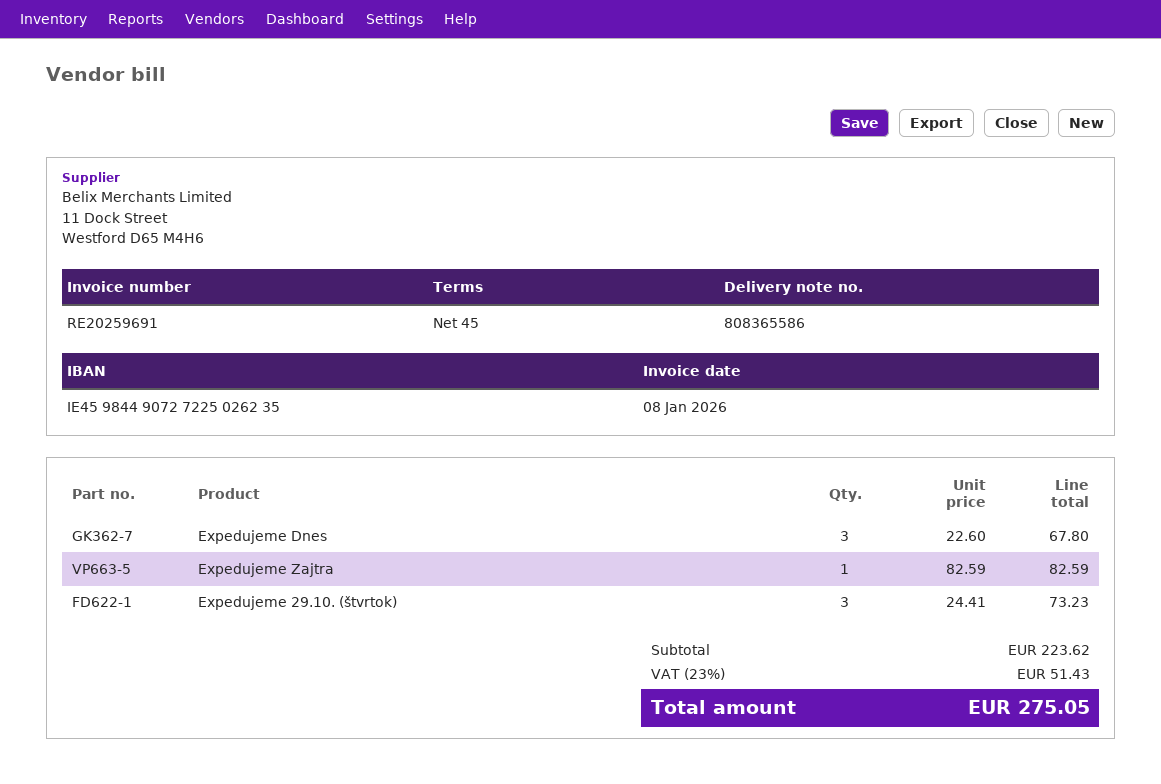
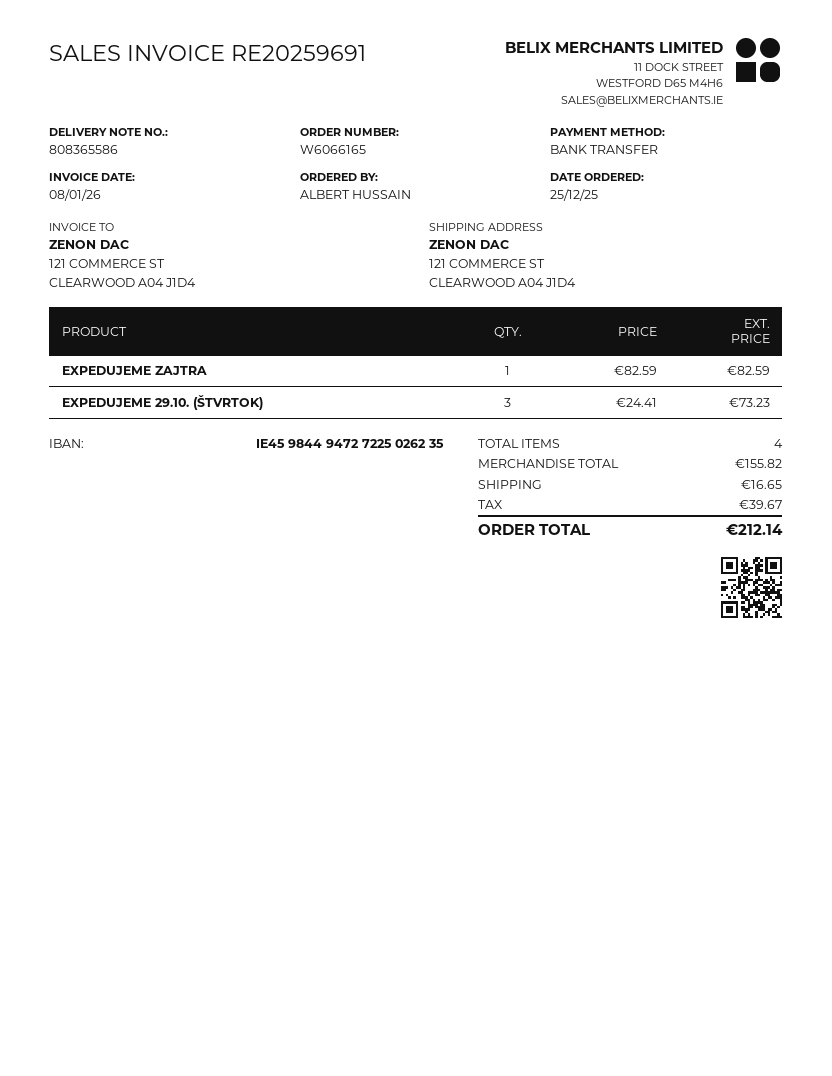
bank account: IE45984490727225026235 -> IE45984494727225026235
Expedujeme Dnes: 3 x 22.60 = 67.80 -> none
subtotal: 223.62 -> 155.82
shipping: none -> 16.65
tax: 51.43 -> 39.67
total: 275.05 -> 212.14

